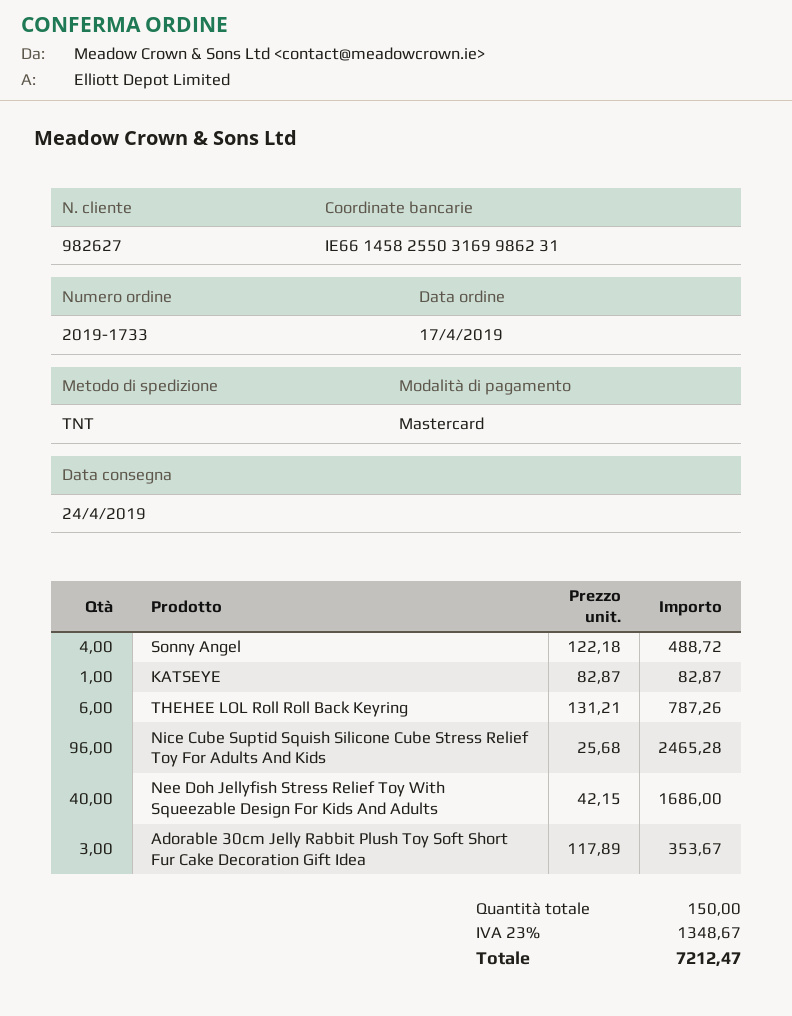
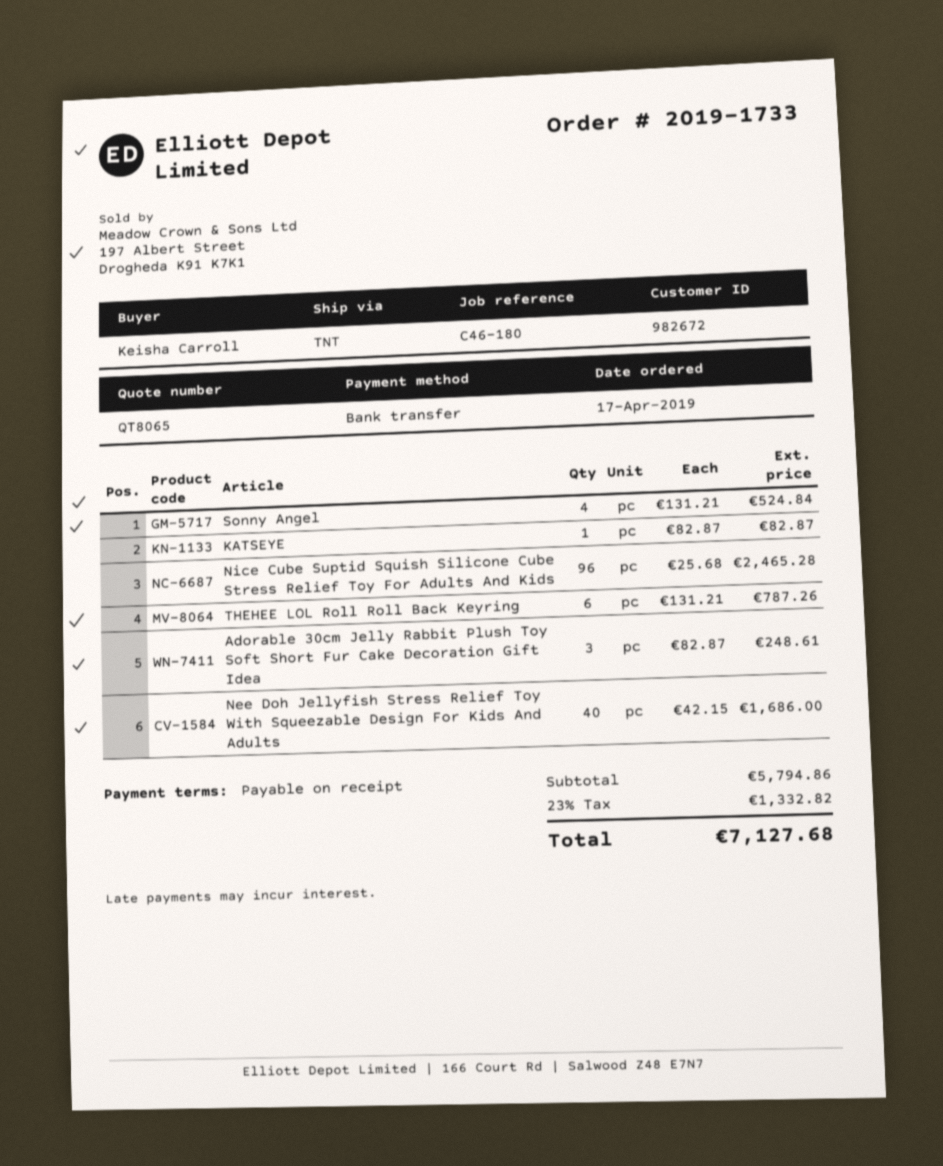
customer number: 982627 -> 982672
payment method: Mastercard -> bank transfer
Sonny Angel: 4 x 122.18 = 488.72 -> 4 x 131.21 = 524.84
Adorable 30cm Jelly Rabbit Plush Toy Soft Short Fur Cake Decoration Gift Idea: 3 x 117.89 = 353.67 -> 3 x 82.87 = 248.61
tax: 23% = 1348.67 -> 23% = 1332.82
total: 7212.47 -> 7127.68

